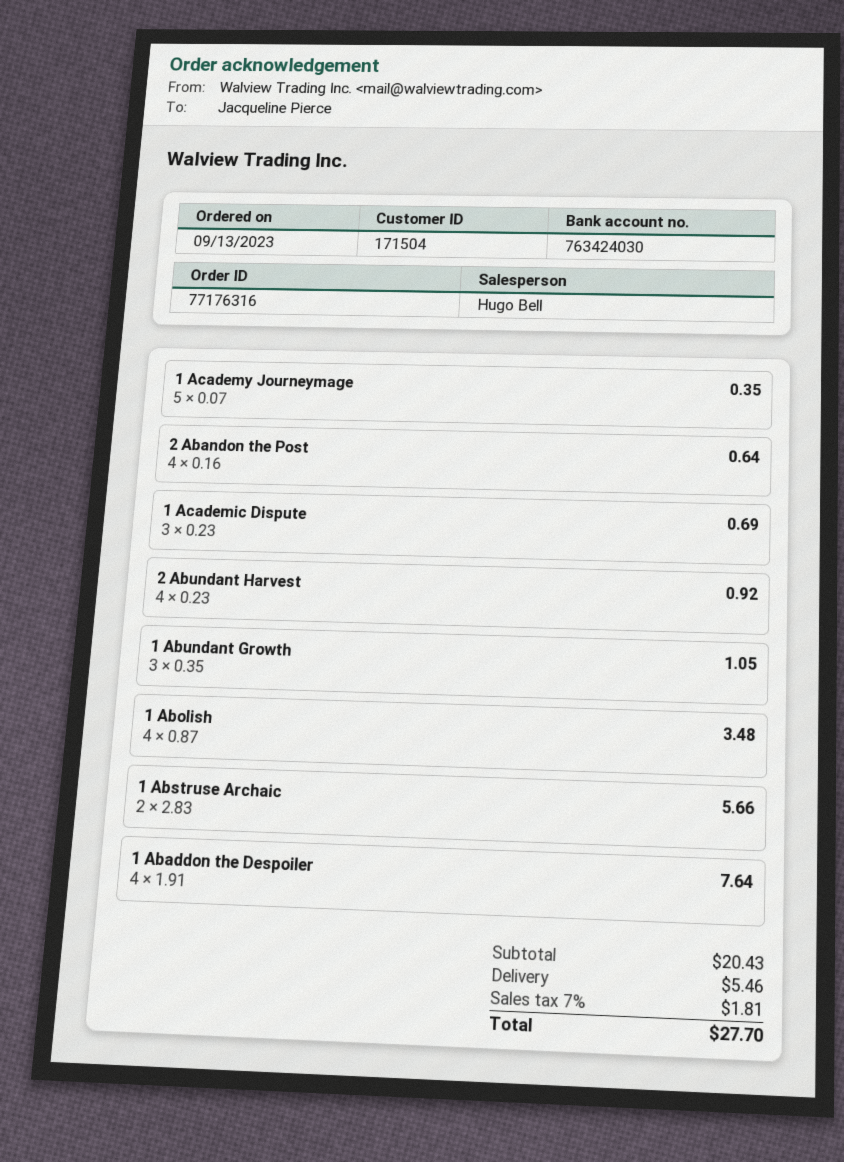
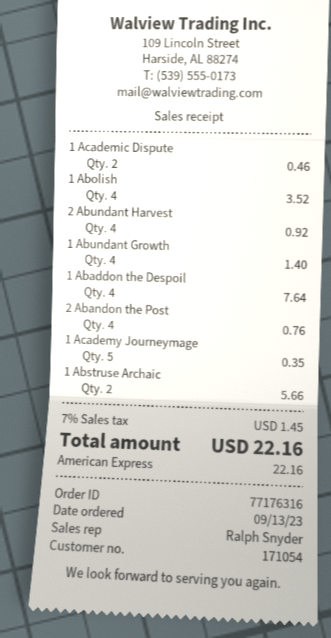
customer number: 171504 -> 171054
sales rep: Hugo Bell -> Ralph Snyder
2 Abandon the Post: 4 for 0.64 -> 4 for 0.76
1 Academic Dispute: 3 for 0.69 -> 2 for 0.46
1 Abundant Growth: 3 for 1.05 -> 4 for 1.40
1 Abolish: 4 for 3.48 -> 4 for 3.52
shipping: 5.46 -> none
tax: 7% = 1.81 -> 7% = 1.45
total: 27.70 -> 22.16

